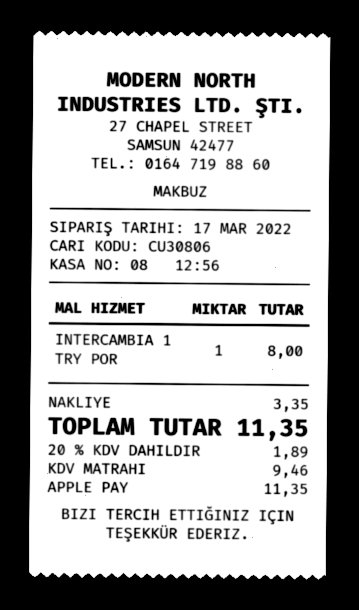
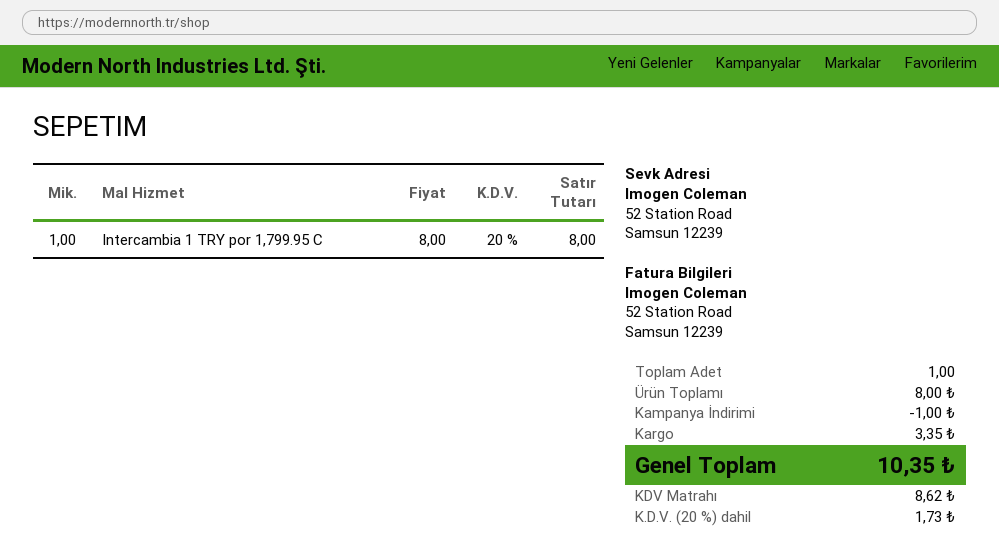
discount: none -> 1.00
net: 9.46 -> 8.62
tax: 20% = 1.89 -> 20% = 1.73
total: 11.35 -> 10.35

